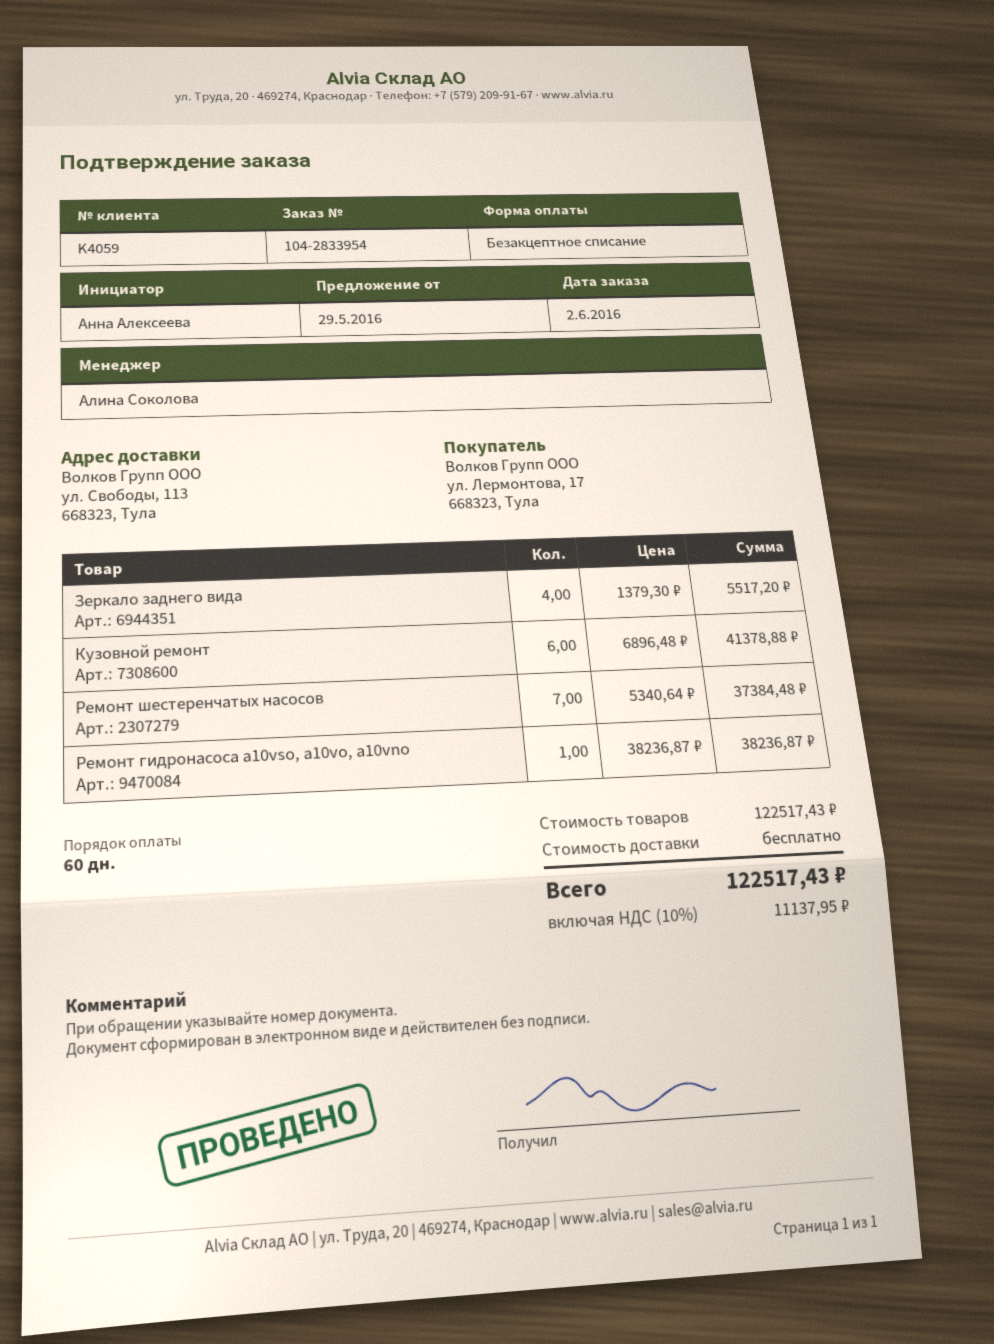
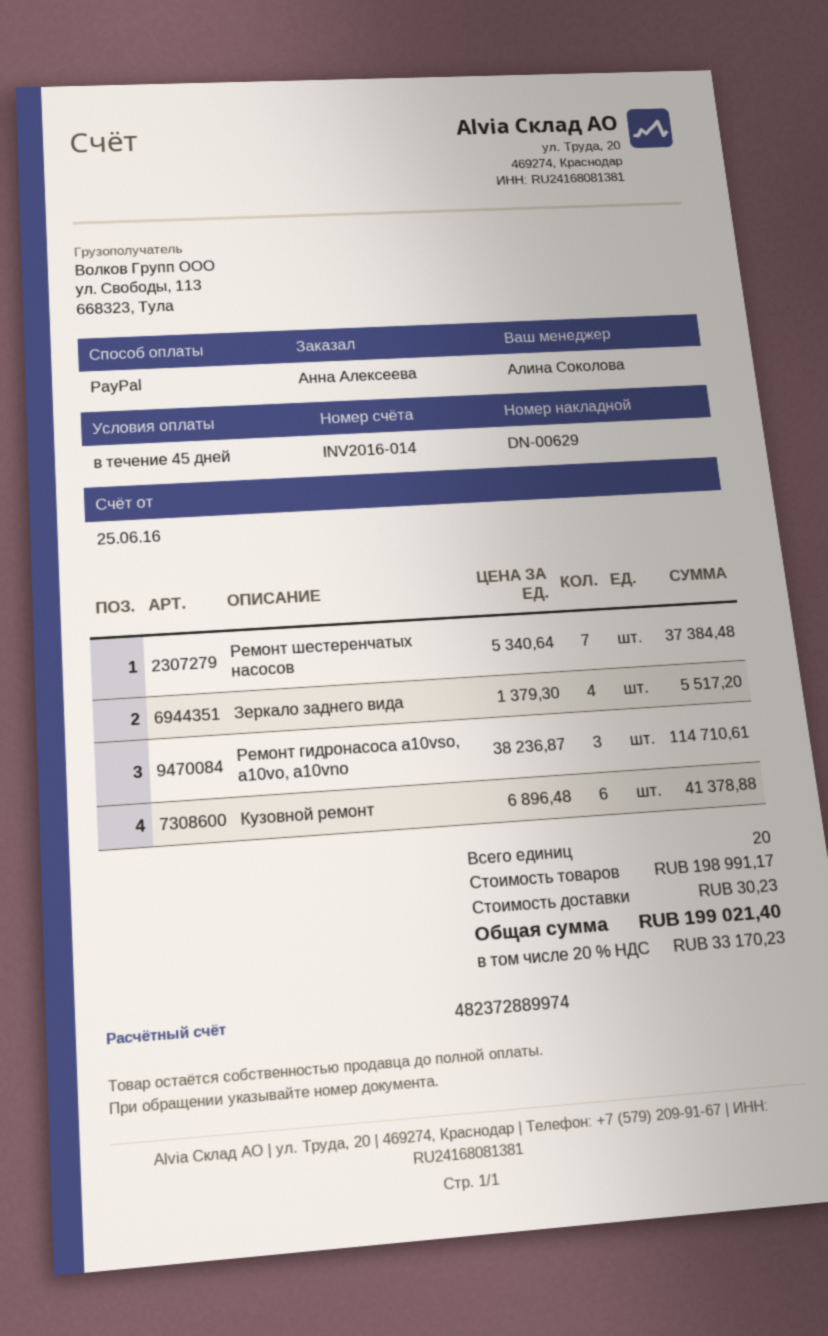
payment terms: 60 days -> 45 days
payment method: direct debit -> PayPal
Ремонт гидронасоса a10vso, a10vo, a10vno: 1 x 38236.87 = 38236.87 -> 3 x 38236.87 = 114710.61
subtotal: 122517.43 -> 198991.17
shipping: 0.00 -> 30.23
tax: 10% = 11137.95 -> 20% = 33170.23
total: 122517.43 -> 199021.40

